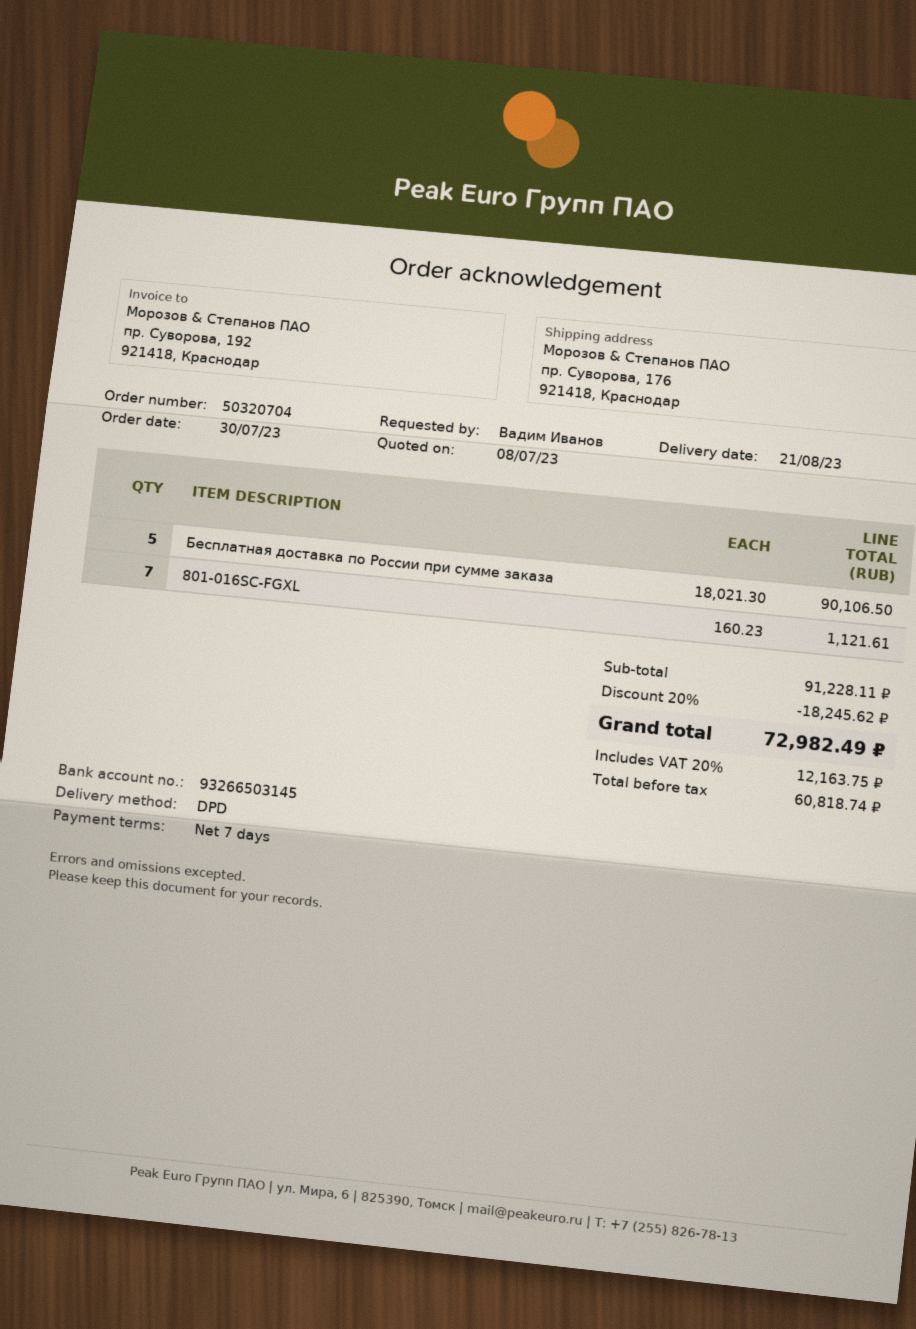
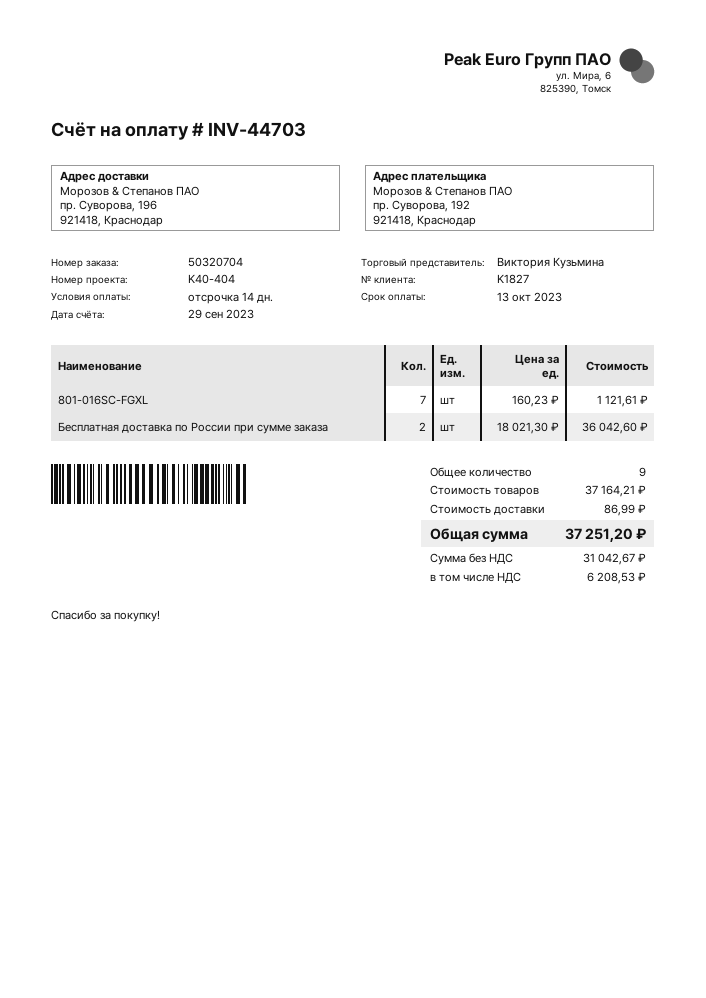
payment terms: 7 days -> 14 days
ship to: пр. Суворова, 176, 921418, Краснодар -> пр. Суворова, 196, 921418, Краснодар
Бесплатная доставка по России при сумме заказа: 5 x 18021.30 = 90106.50 -> 2 x 18021.30 = 36042.60
subtotal: 91228.11 -> 37164.21
discount: 20% = 18245.62 -> none
shipping: none -> 86.99
net: 60818.74 -> 31042.67
tax: 12163.75 -> 6208.53
total: 72982.49 -> 37251.20

